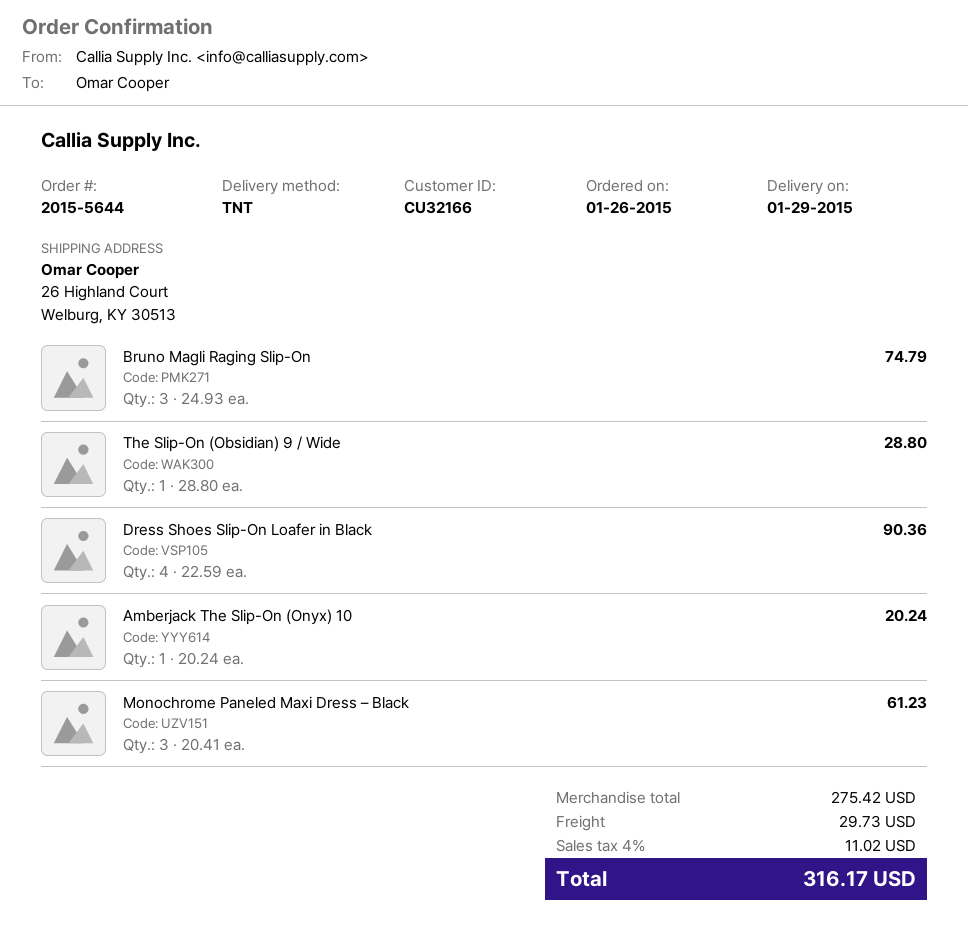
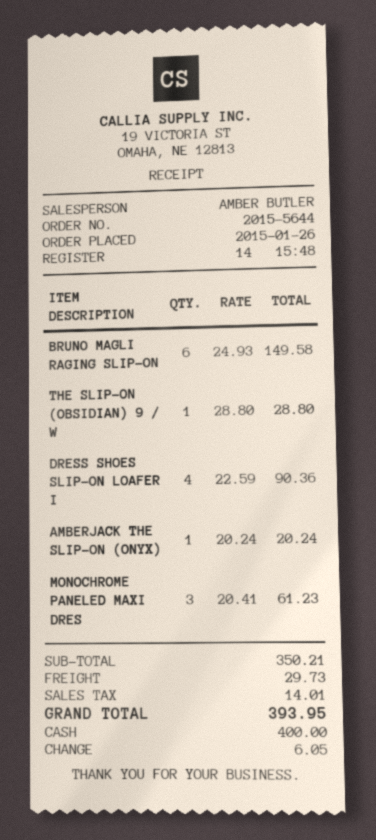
Bruno Magli Raging Slip-On: 3 x 24.93 = 74.79 -> 6 x 24.93 = 149.58
subtotal: 275.42 -> 350.21
tax: 11.02 -> 14.01
total: 316.17 -> 393.95

